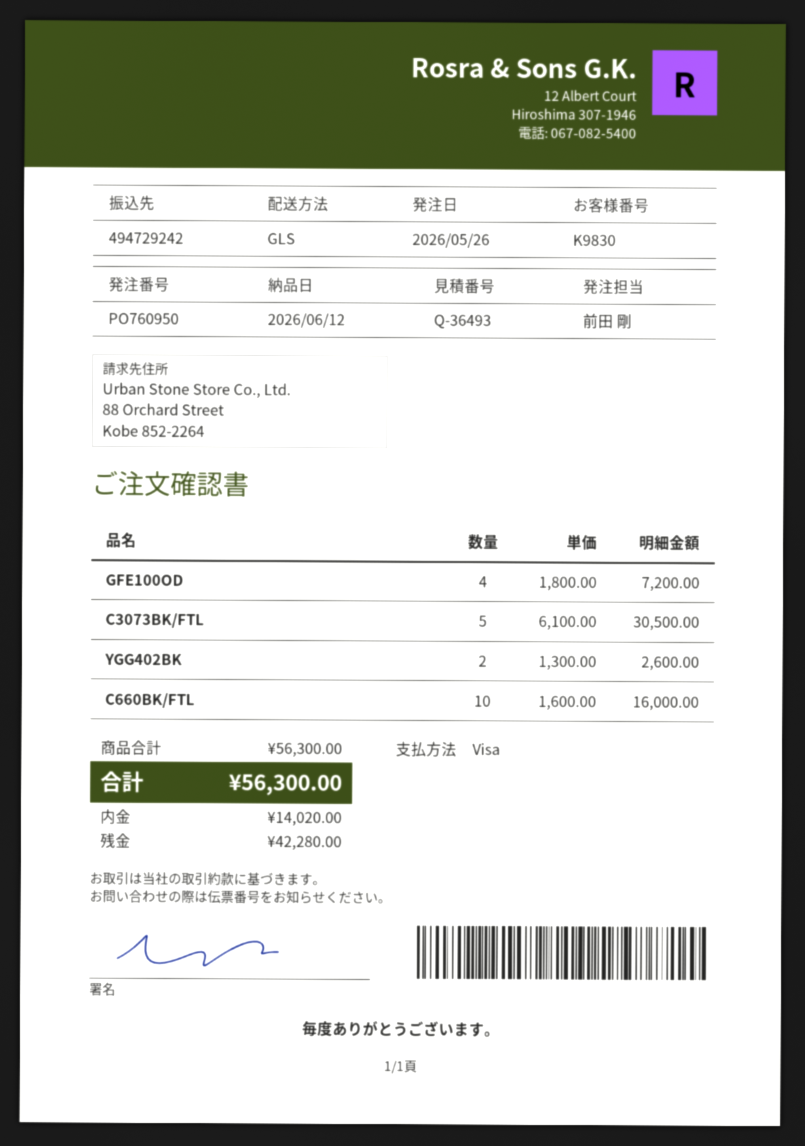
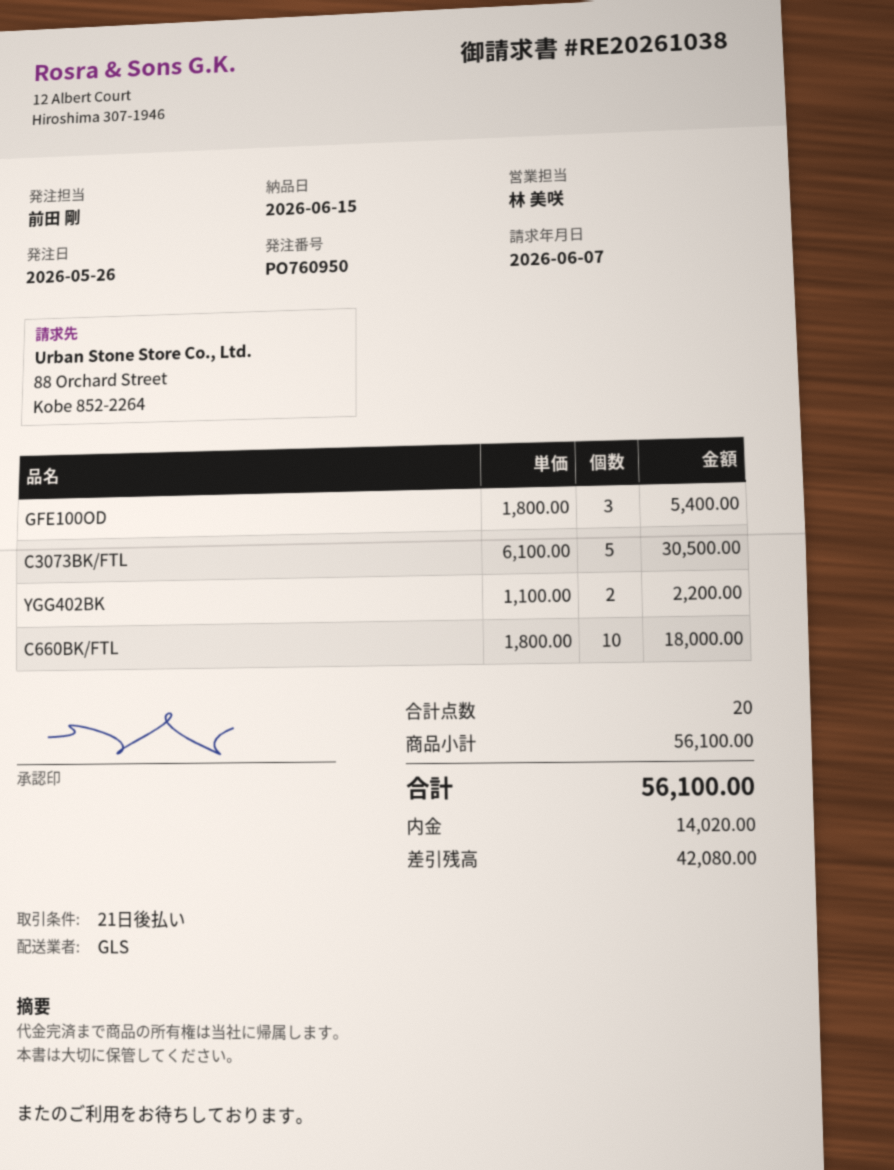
delivery date: 2026-06-12 -> 2026-06-15
GFE100OD: 4 x 1800.00 = 7200.00 -> 3 x 1800.00 = 5400.00
YGG402BK: 2 x 1300.00 = 2600.00 -> 2 x 1100.00 = 2200.00
C660BK/FTL: 10 x 1600.00 = 16000.00 -> 10 x 1800.00 = 18000.00
subtotal: 56300.00 -> 56100.00
total: 56300.00 -> 56100.00
balance: 42280.00 -> 42080.00

